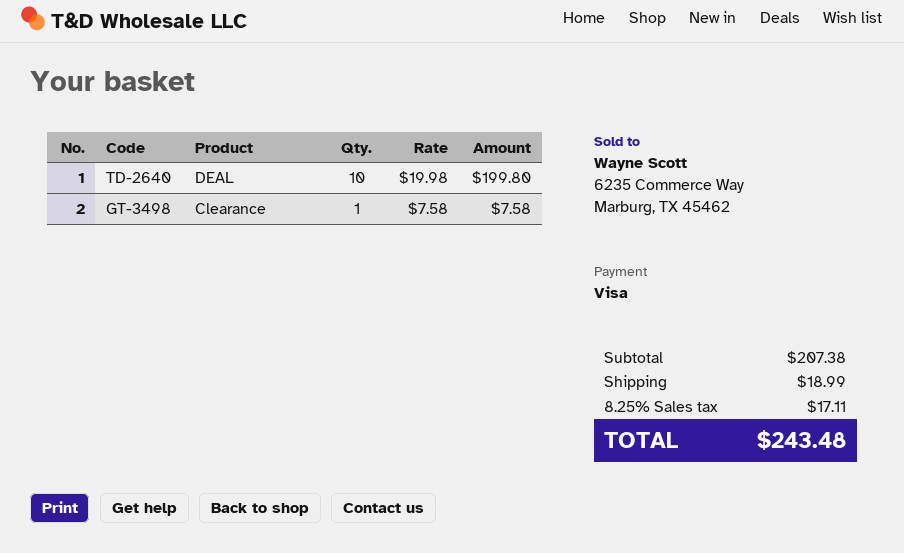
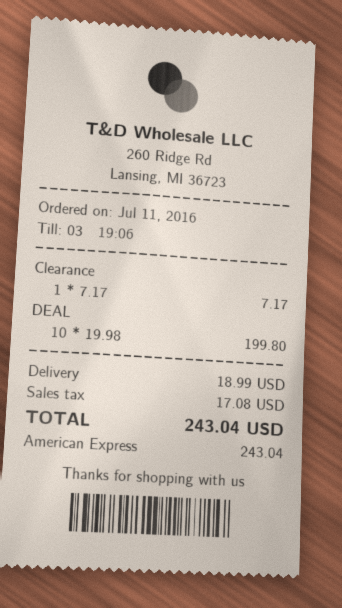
payment method: Visa -> American Express
Clearance: 1 x 7.58 = 7.58 -> 1 x 7.17 = 7.17
tax: 17.11 -> 17.08
total: 243.48 -> 243.04

